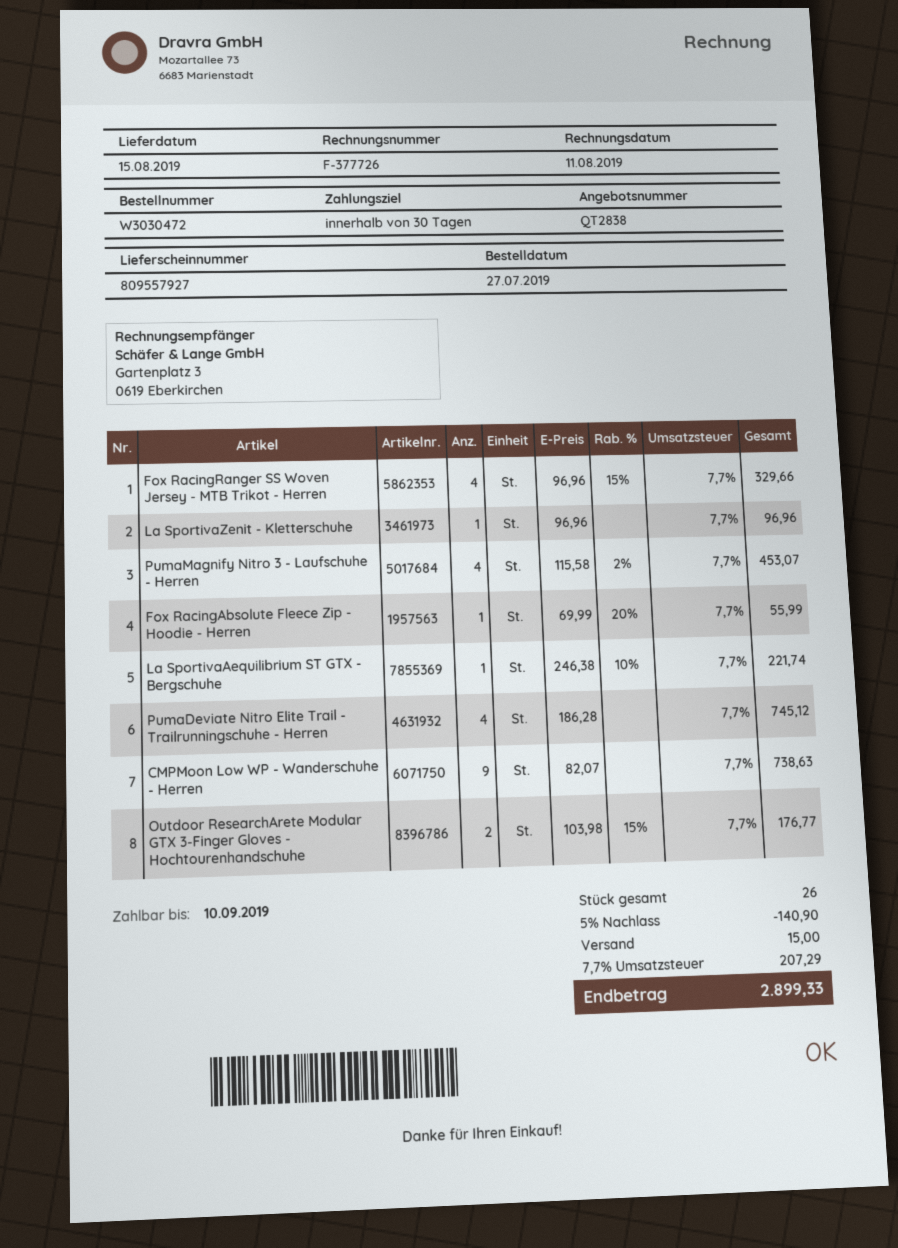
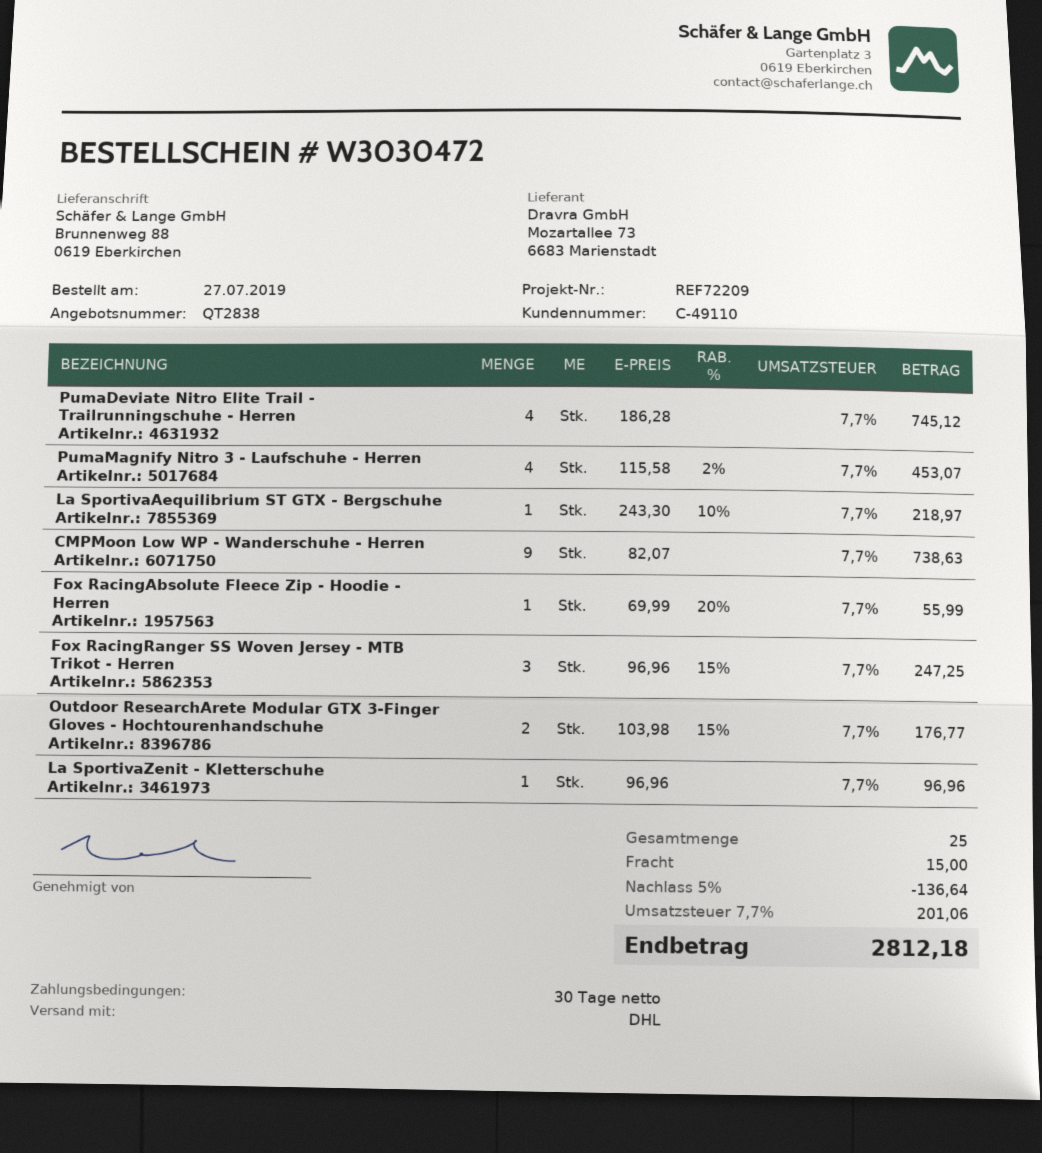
Fox RacingRanger SS Woven Jersey - MTB Trikot - Herren: 4 x 96.96 - 15% = 329.66 -> 3 x 96.96 - 15% = 247.25
La SportivaAequilibrium ST GTX - Bergschuhe: 1 x 246.38 - 10% = 221.74 -> 1 x 243.30 - 10% = 218.97
total quantity: 26 -> 25
discount: 5% = 140.90 -> 5% = 136.64
tax: 7.7% = 207.29 -> 7.7% = 201.06
total: 2899.33 -> 2812.18

